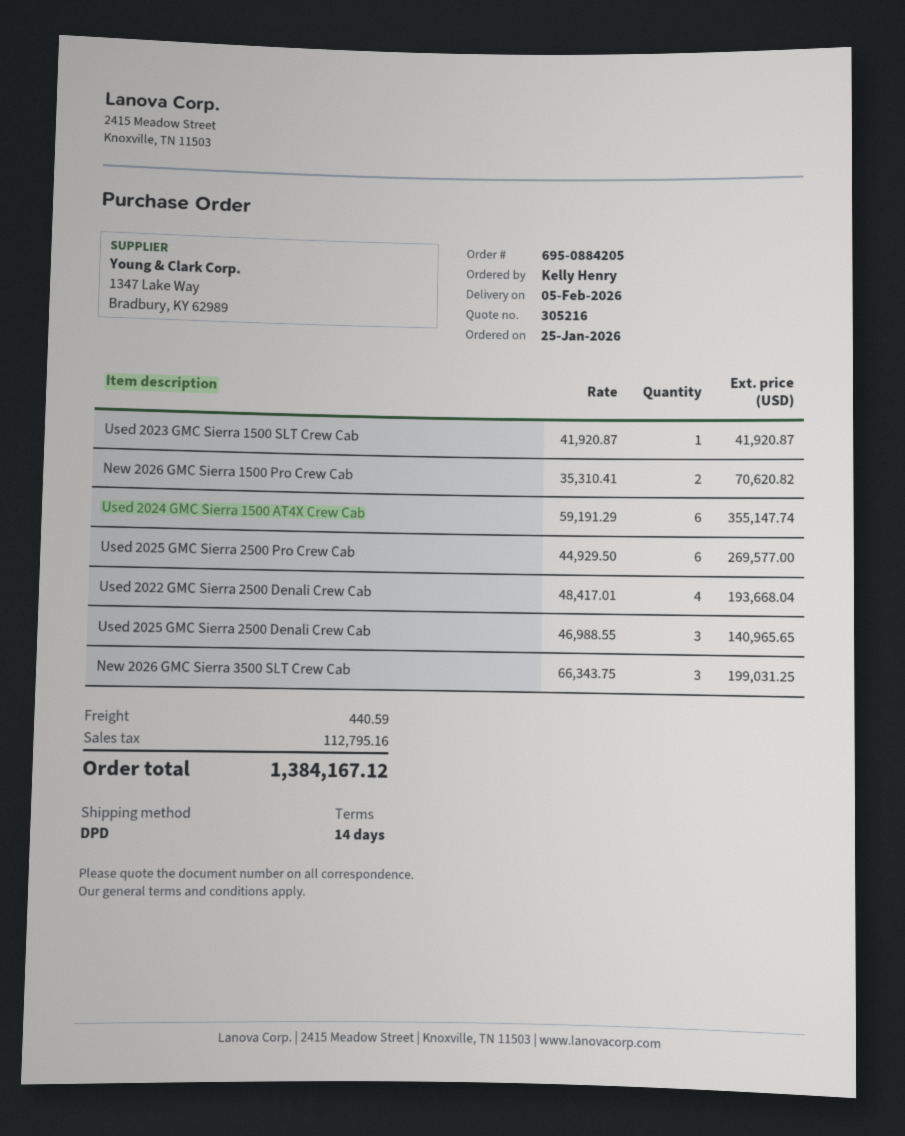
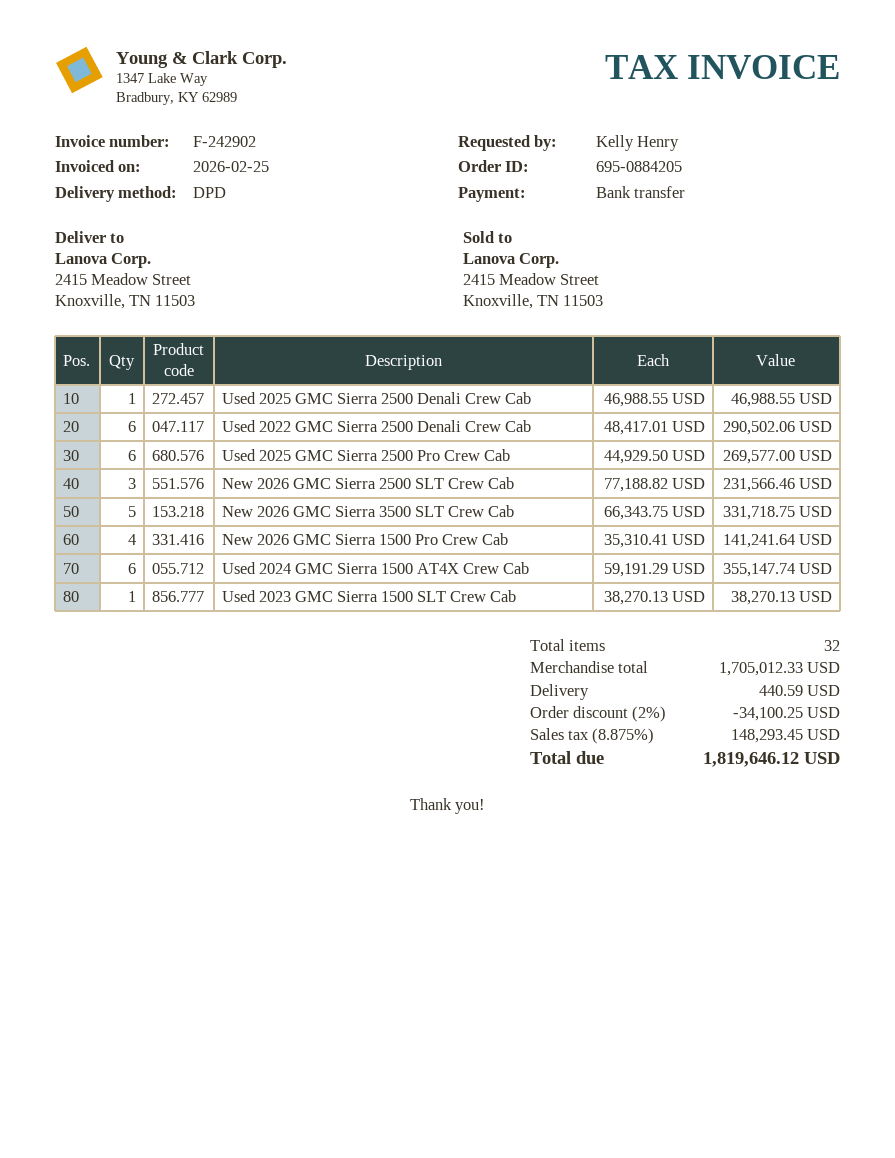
Used 2023 GMC Sierra 1500 SLT Crew Cab: 1 x 41920.87 = 41920.87 -> 1 x 38270.13 = 38270.13
New 2026 GMC Sierra 1500 Pro Crew Cab: 2 x 35310.41 = 70620.82 -> 4 x 35310.41 = 141241.64
Used 2022 GMC Sierra 2500 Denali Crew Cab: 4 x 48417.01 = 193668.04 -> 6 x 48417.01 = 290502.06
Used 2025 GMC Sierra 2500 Denali Crew Cab: 3 x 46988.55 = 140965.65 -> 1 x 46988.55 = 46988.55
New 2026 GMC Sierra 3500 SLT Crew Cab: 3 x 66343.75 = 199031.25 -> 5 x 66343.75 = 331718.75
New 2026 GMC Sierra 2500 SLT Crew Cab: none -> 3 x 77188.82 = 231566.46
discount: none -> 2% = 34100.25
tax: 112795.16 -> 148293.45
total: 1384167.12 -> 1819646.12

